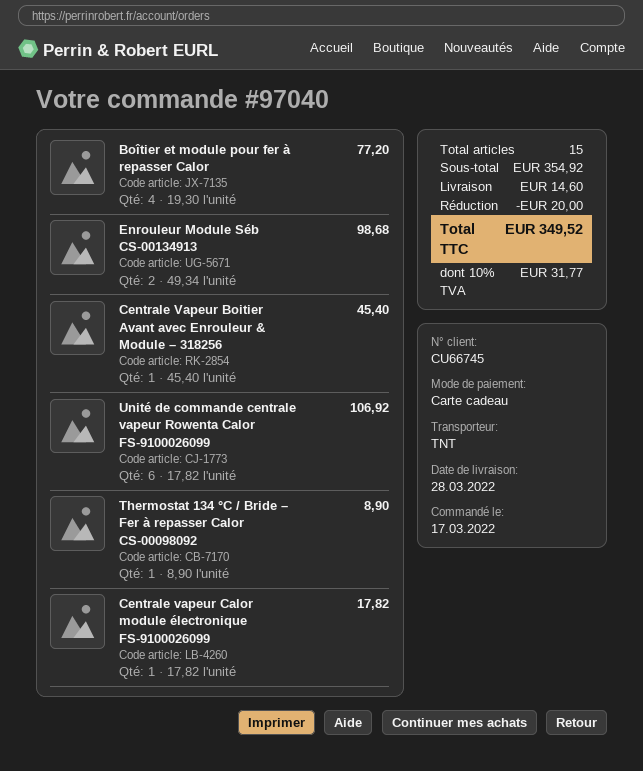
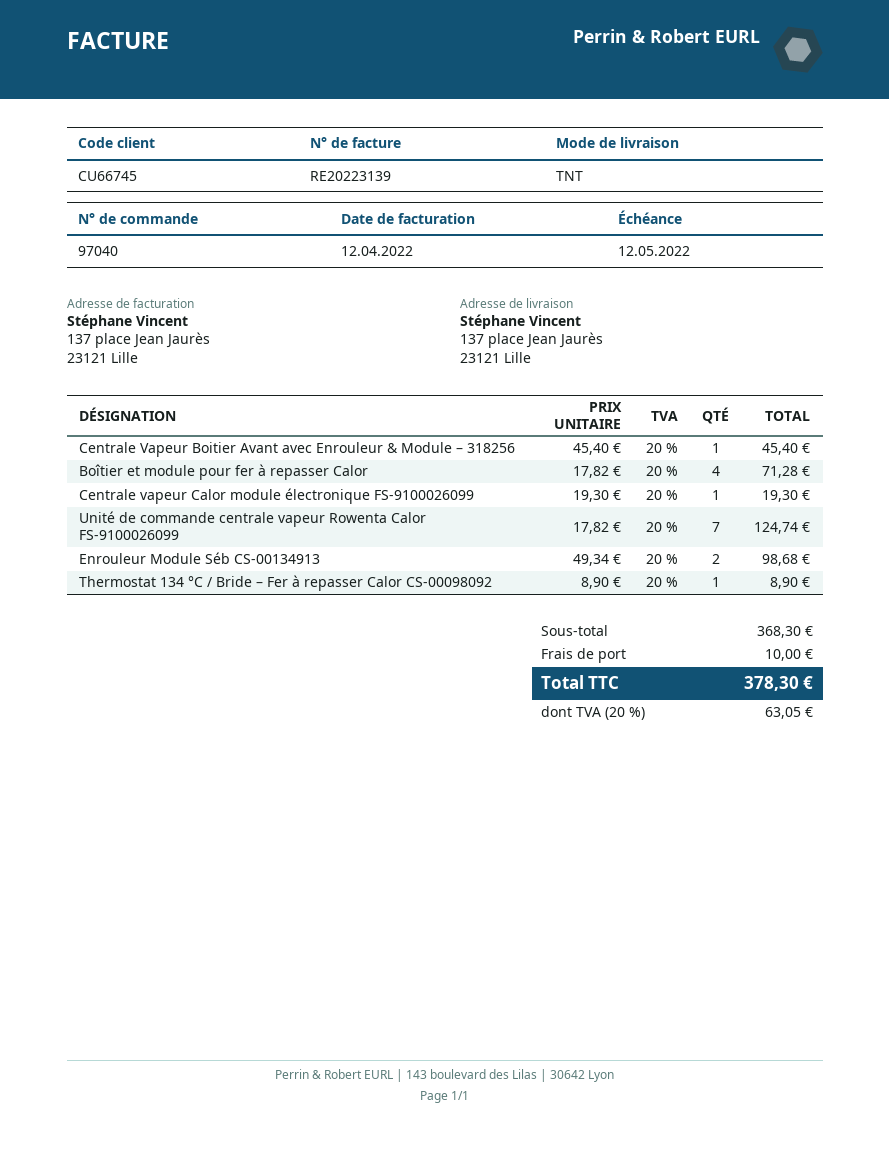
Boîtier et module pour fer à repasser Calor: 4 x 19.30 = 77.20 -> 4 x 17.82 = 71.28
Unité de commande centrale vapeur Rowenta Calor FS‑9100026099: 6 x 17.82 = 106.92 -> 7 x 17.82 = 124.74
Centrale vapeur Calor module électronique FS‑9100026099: 1 x 17.82 = 17.82 -> 1 x 19.30 = 19.30
subtotal: 354.92 -> 368.30
discount: 20.00 -> none
shipping: 14.60 -> 10.00
tax: 10% = 31.77 -> 20% = 63.05
total: 349.52 -> 378.30

